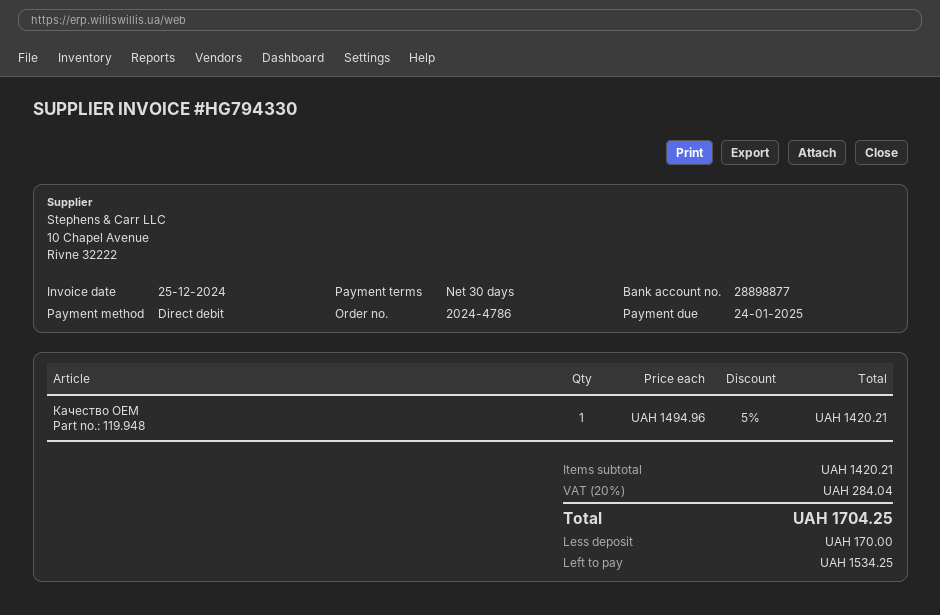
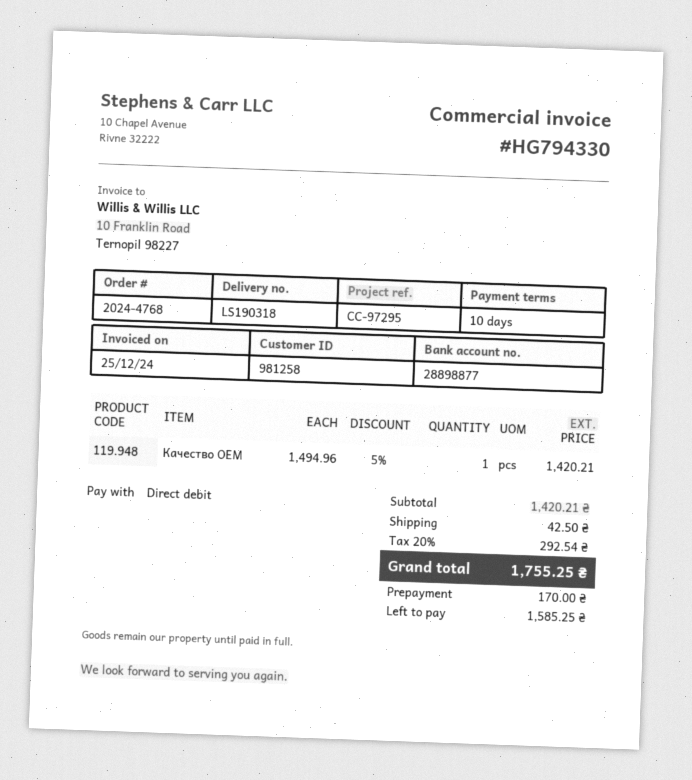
order number: 2024-4786 -> 2024-4768
payment terms: 30 days -> 10 days
shipping: none -> 42.50
tax: 20% = 284.04 -> 20% = 292.54
total: 1704.25 -> 1755.25
balance: 1534.25 -> 1585.25

